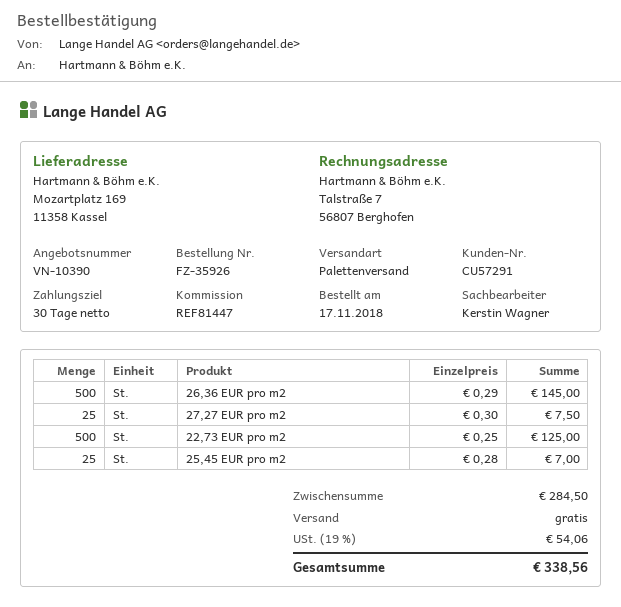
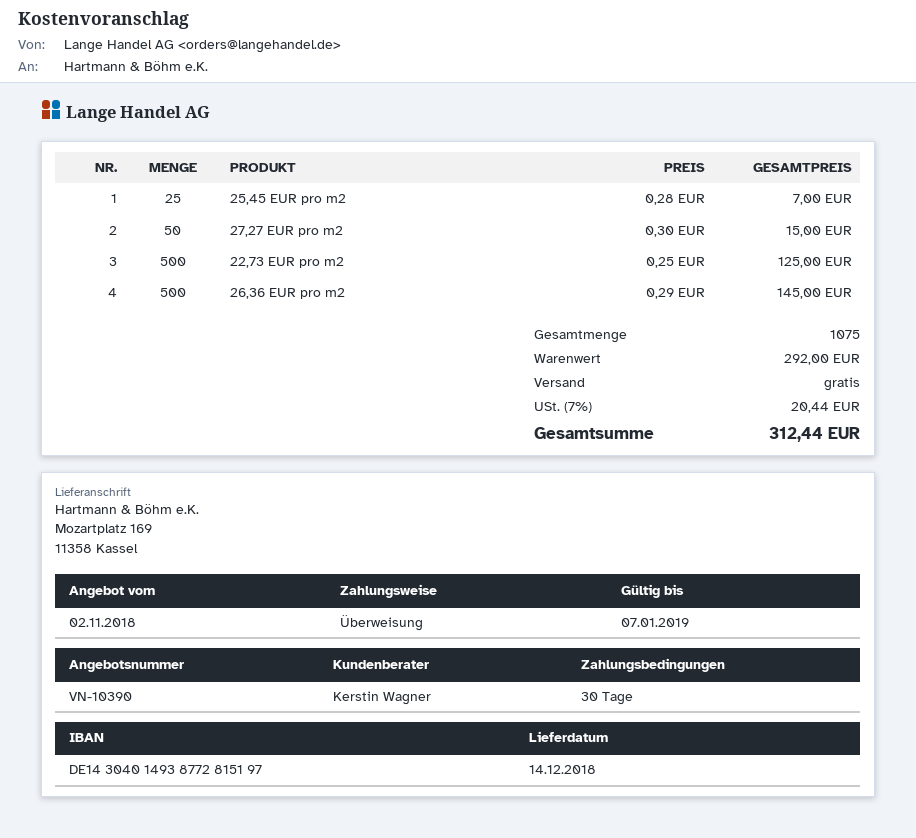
27,27 EUR pro m2: 25 x 0.30 = 7.50 -> 50 x 0.30 = 15.00
subtotal: 284.50 -> 292.00
tax: 19% = 54.06 -> 7% = 20.44
total: 338.56 -> 312.44

